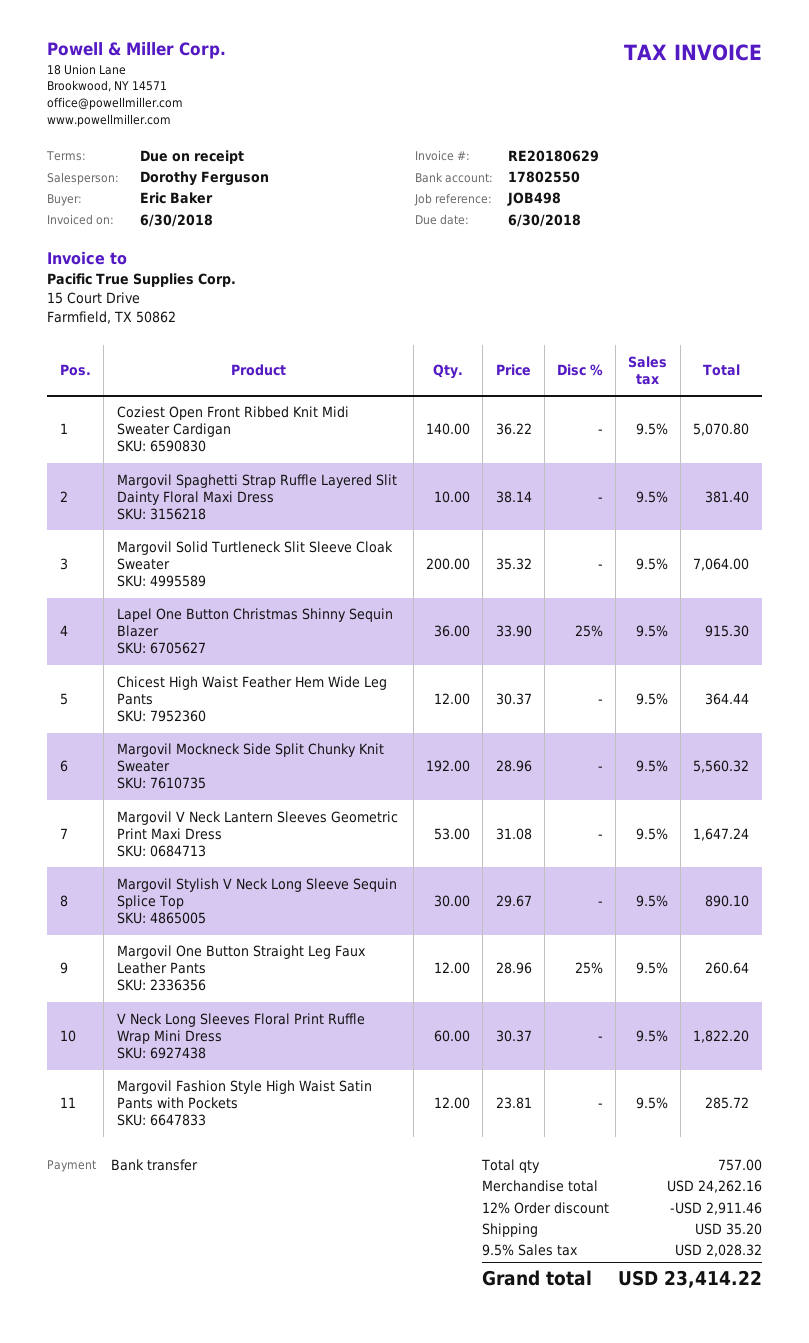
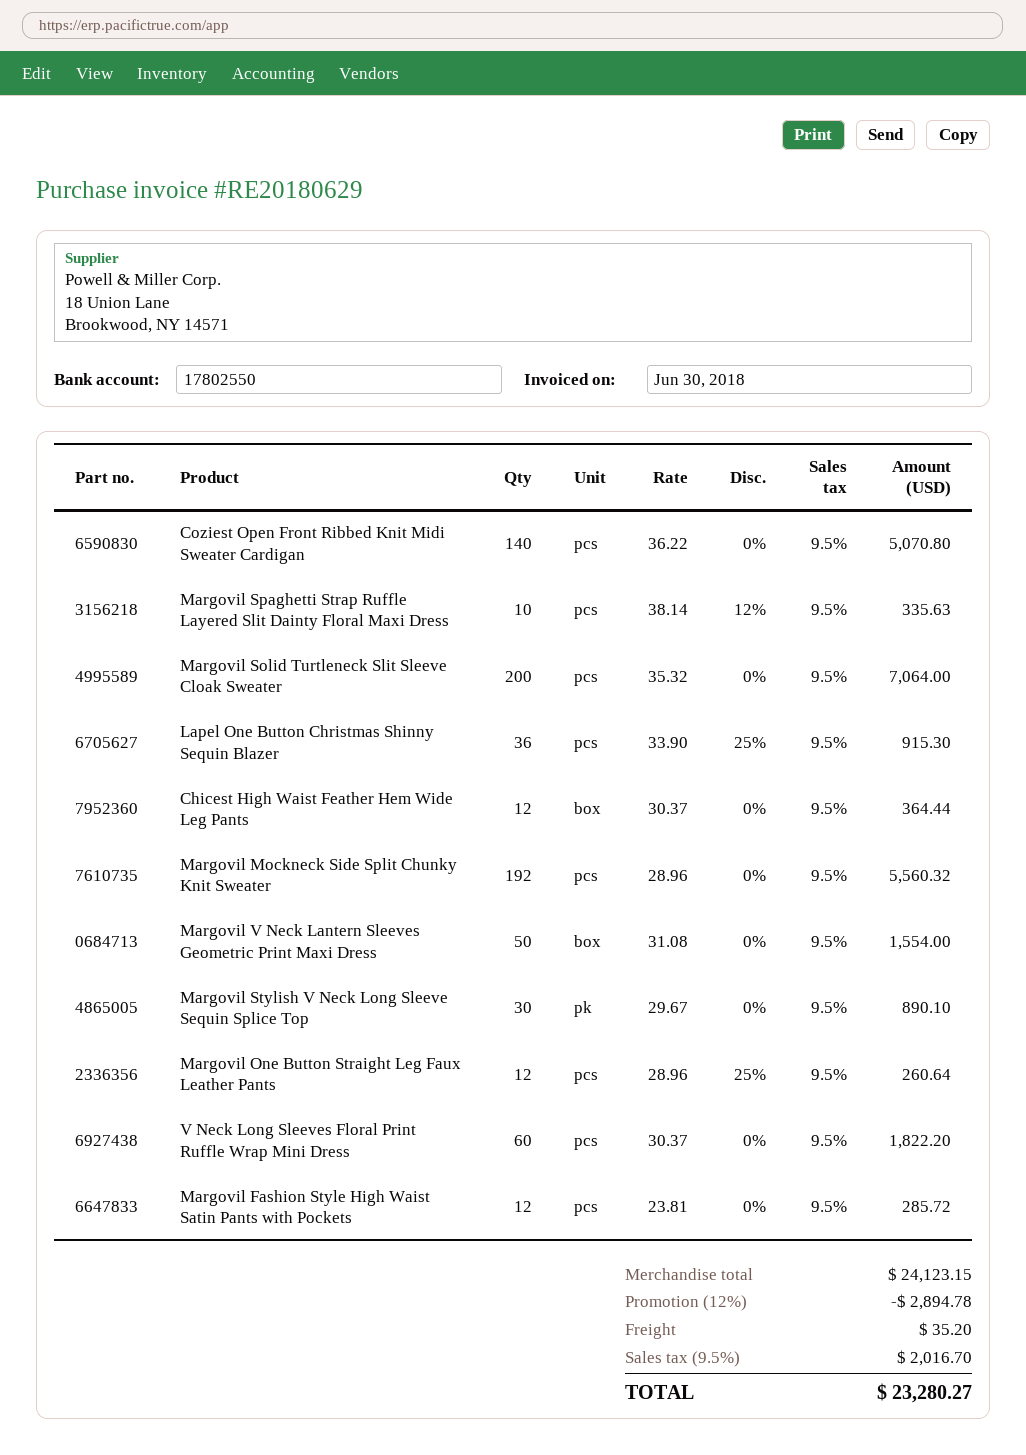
Margovil Spaghetti Strap Ruffle Layered Slit Dainty Floral Maxi Dress: 10 x 38.14 = 381.40 -> 10 x 38.14 - 12% = 335.63
Margovil V Neck Lantern Sleeves Geometric Print Maxi Dress: 53 x 31.08 = 1647.24 -> 50 x 31.08 = 1554.00
subtotal: 24262.16 -> 24123.15
discount: 12% = 2911.46 -> 12% = 2894.78
tax: 9.5% = 2028.32 -> 9.5% = 2016.70
total: 23414.22 -> 23280.27

